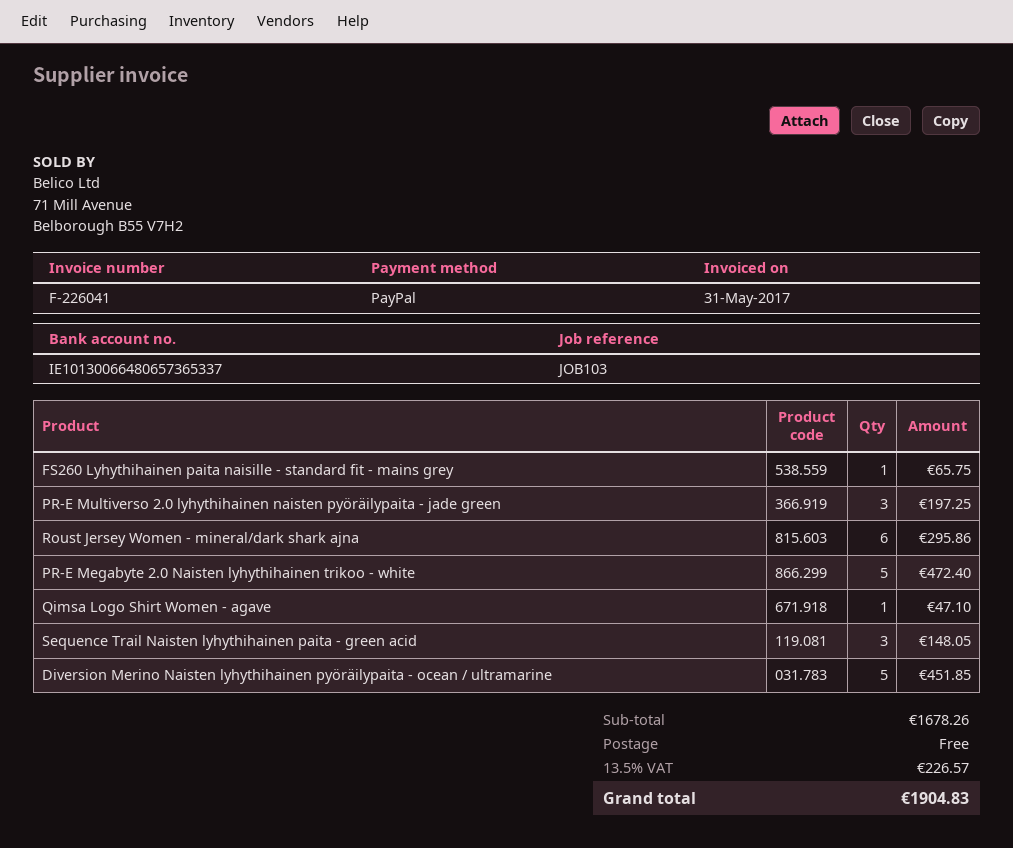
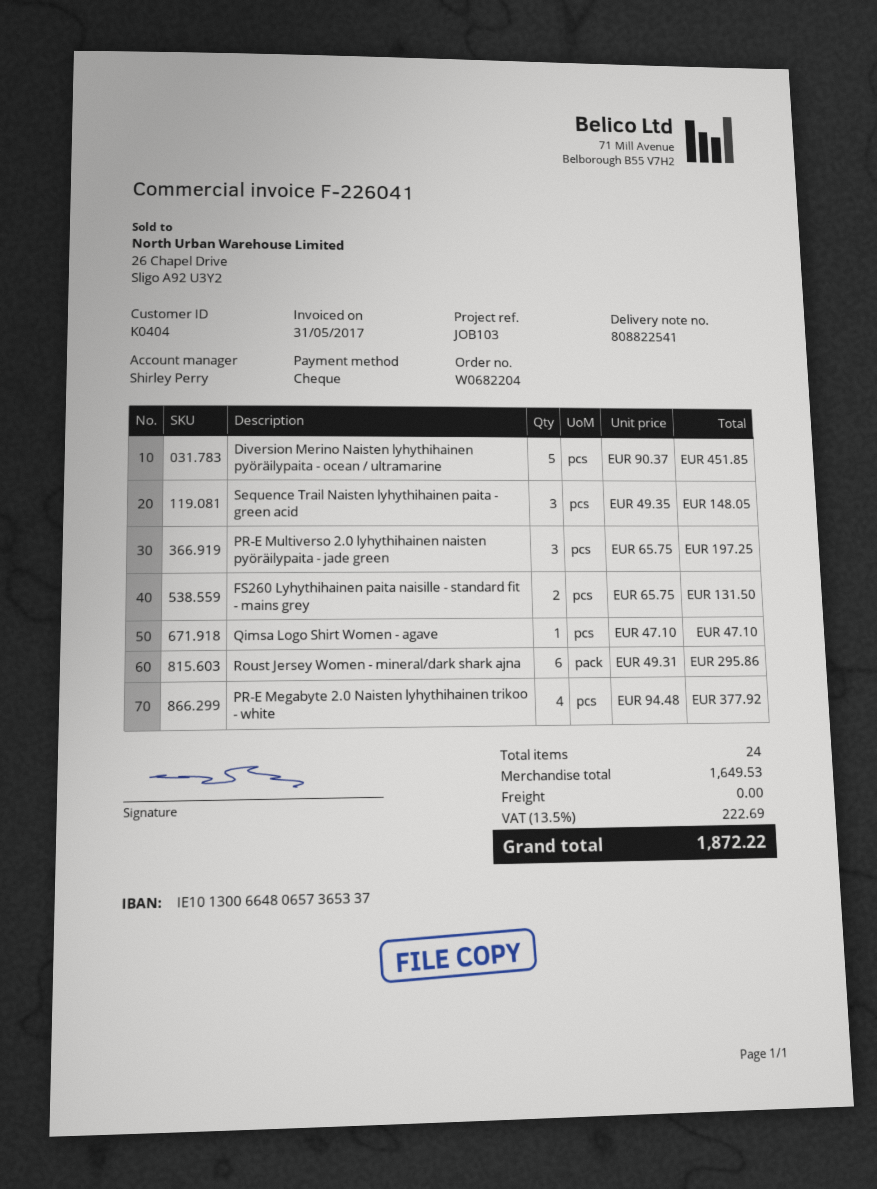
payment method: PayPal -> cheque
FS260 Lyhythihainen paita naisille - standard fit - mains grey: 1 for 65.75 -> 2 for 131.50
PR-E Megabyte 2.0 Naisten lyhythihainen trikoo - white: 5 for 472.40 -> 4 for 377.92
subtotal: 1678.26 -> 1649.53
tax: 13.5% = 226.57 -> 13.5% = 222.69
total: 1904.83 -> 1872.22

